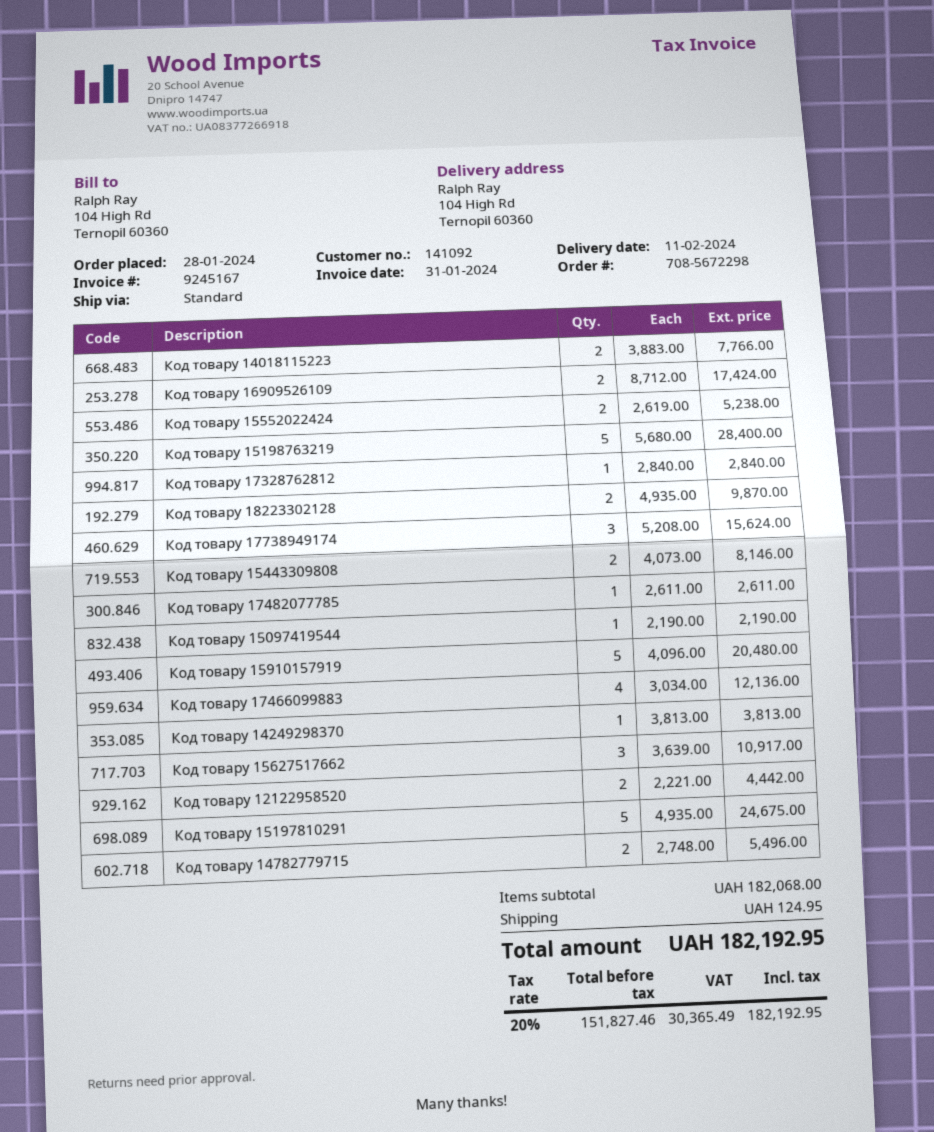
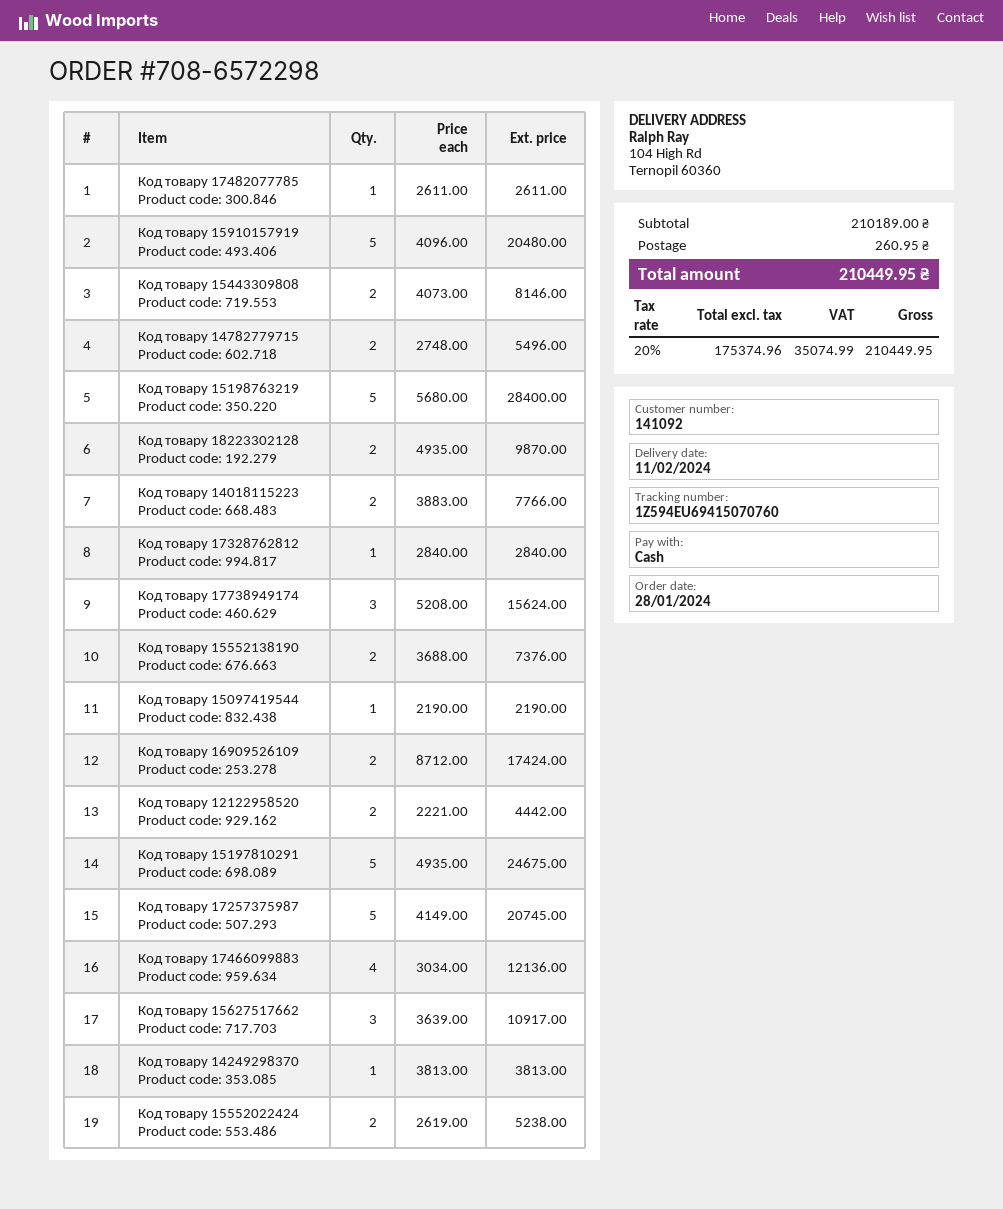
order number: 708-5672298 -> 708-6572298
Код товару 15552138190: none -> 2 x 3688.00 = 7376.00
Код товару 17257375987: none -> 5 x 4149.00 = 20745.00
subtotal: 182068.00 -> 210189.00
shipping: 124.95 -> 260.95
net: 151827.46 -> 175374.96
tax: 20% = 30365.49 -> 20% = 35074.99
total: 182192.95 -> 210449.95

